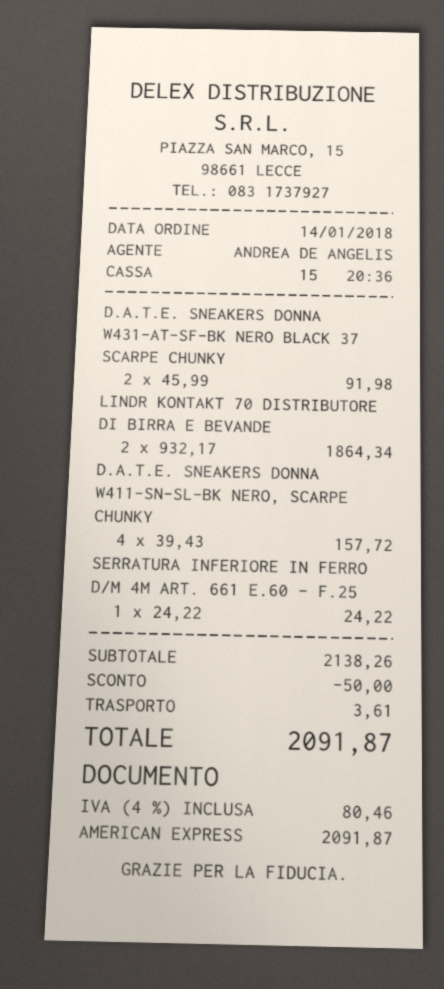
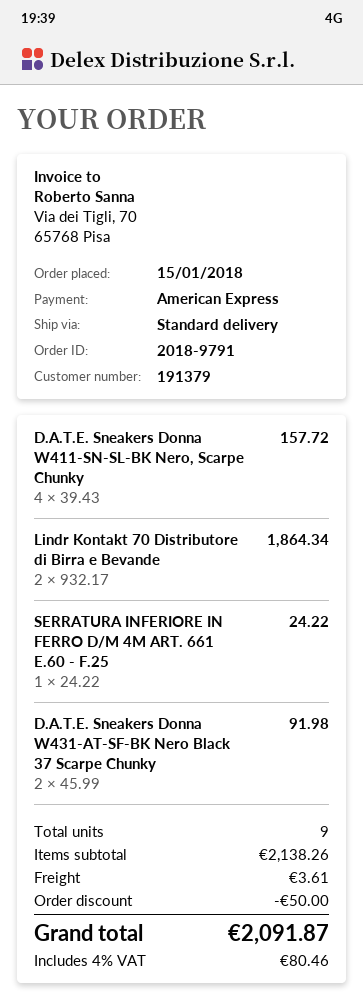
order date: 2018-01-14 -> 2018-01-15

